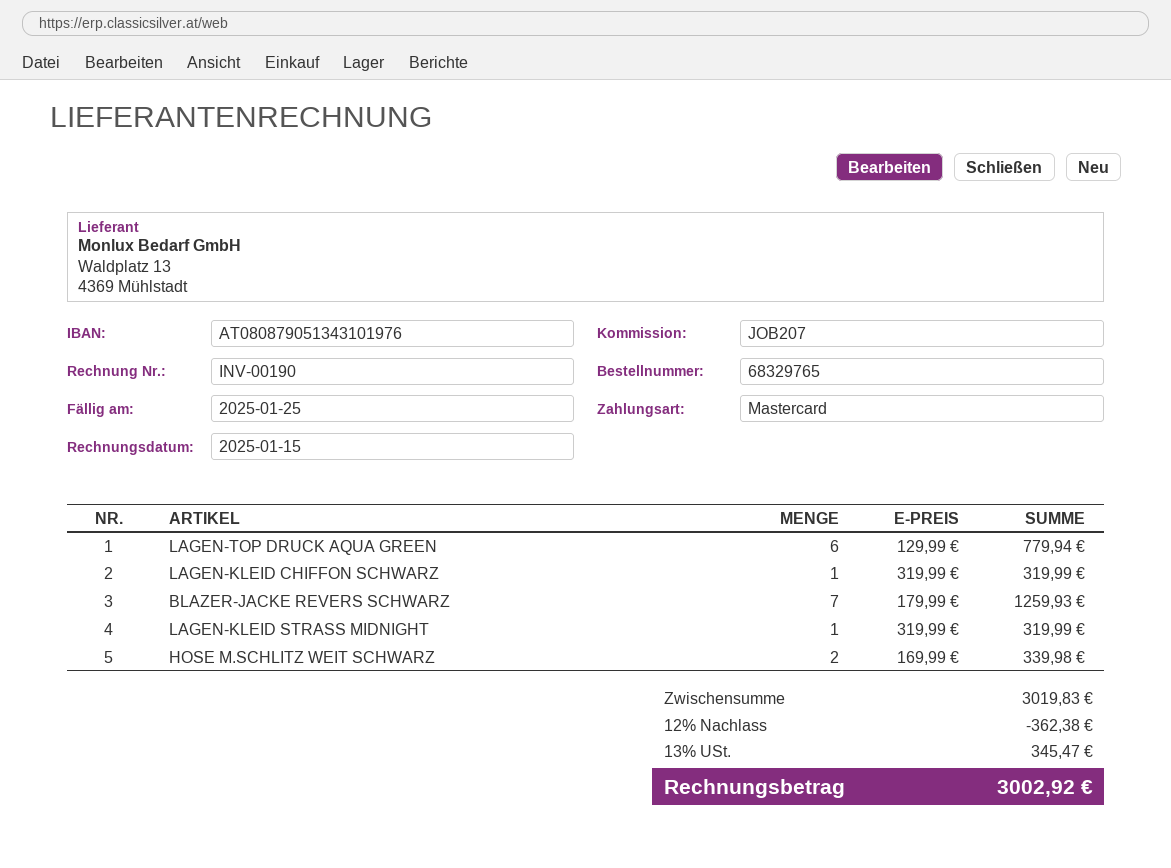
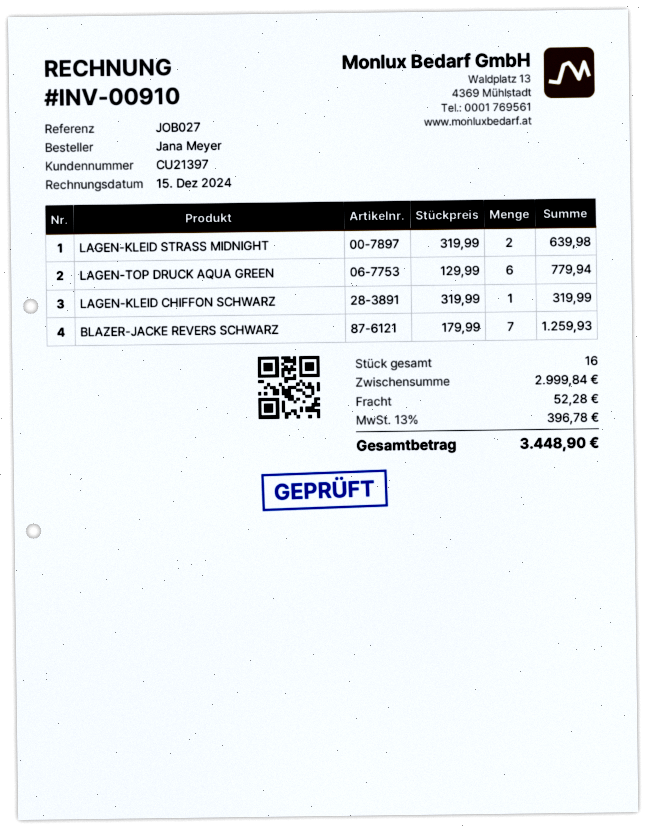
invoice number: INV-00190 -> INV-00910
invoice date: 2025-01-15 -> 2024-12-15
reference: JOB207 -> JOB027
LAGEN-KLEID STRASS MIDNIGHT: 1 x 319.99 = 319.99 -> 2 x 319.99 = 639.98
HOSE M.SCHLITZ WEIT SCHWARZ: 2 x 169.99 = 339.98 -> none
subtotal: 3019.83 -> 2999.84
discount: 12% = 362.38 -> none
shipping: none -> 52.28
tax: 13% = 345.47 -> 13% = 396.78
total: 3002.92 -> 3448.90

